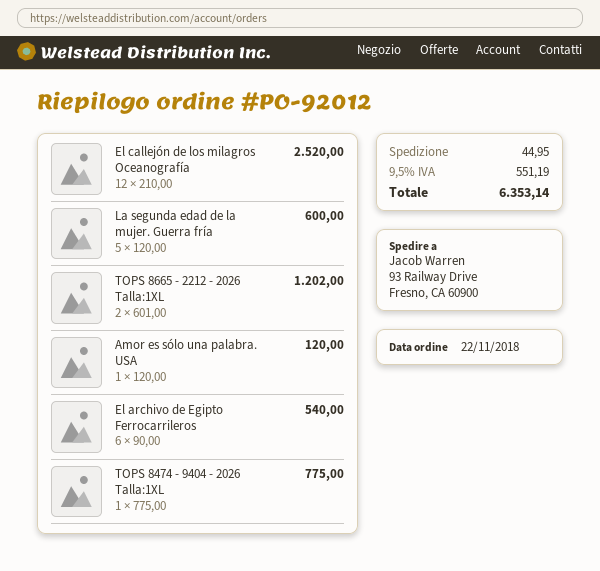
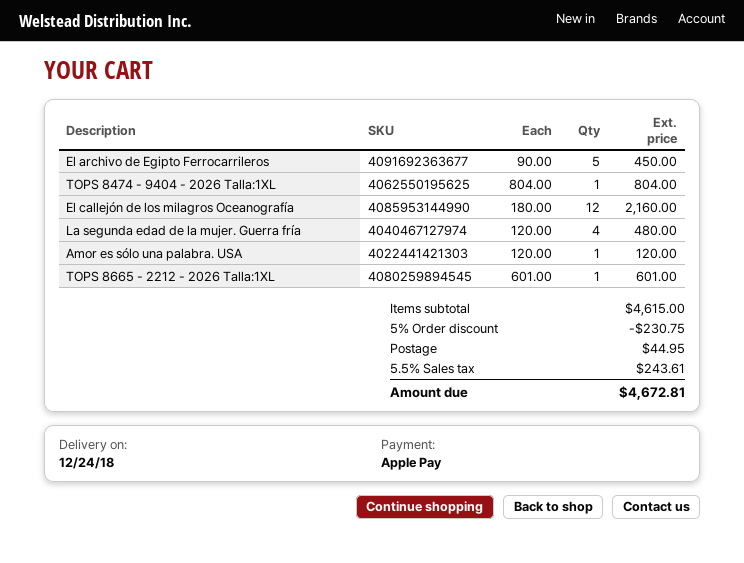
El callejón de los milagros Oceanografía: 12 x 210.00 = 2520.00 -> 12 x 180.00 = 2160.00
La segunda edad de la mujer. Guerra fría: 5 x 120.00 = 600.00 -> 4 x 120.00 = 480.00
TOPS 8665 - 2212 - 2026 Talla:1XL: 2 x 601.00 = 1202.00 -> 1 x 601.00 = 601.00
El archivo de Egipto Ferrocarrileros: 6 x 90.00 = 540.00 -> 5 x 90.00 = 450.00
TOPS 8474 - 9404 - 2026 Talla:1XL: 1 x 775.00 = 775.00 -> 1 x 804.00 = 804.00
discount: none -> 5% = 230.75
tax: 9.5% = 551.19 -> 5.5% = 243.61
total: 6353.14 -> 4672.81

